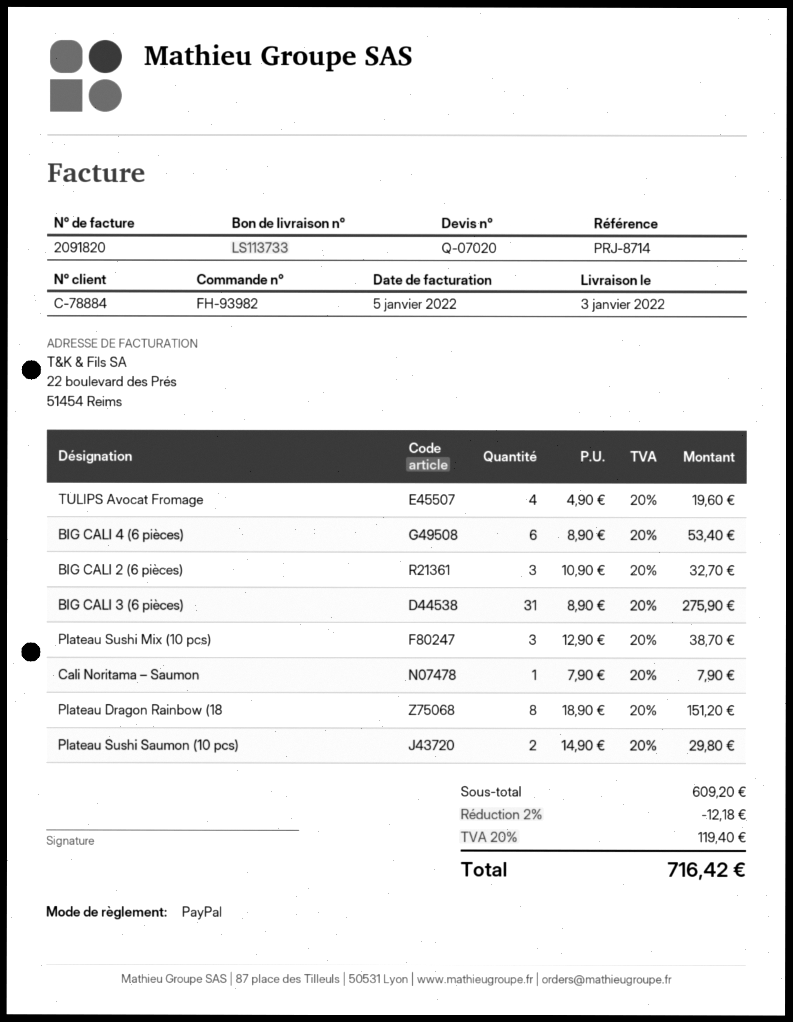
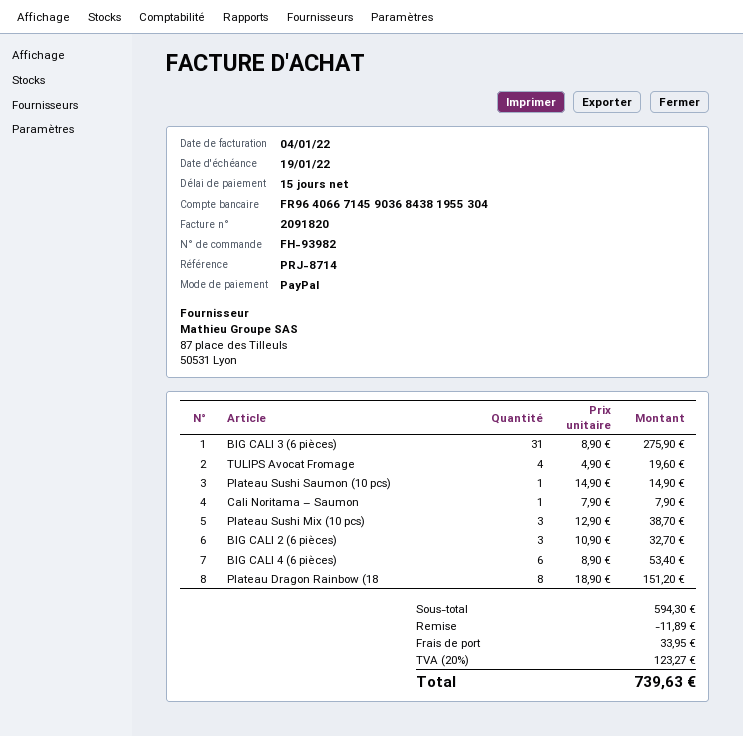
invoice date: 2022-01-05 -> 2022-01-04
Plateau Sushi Saumon (10 pcs): 2 x 14.90 = 29.80 -> 1 x 14.90 = 14.90
subtotal: 609.20 -> 594.30
discount: 12.18 -> 11.89
shipping: none -> 33.95
tax: 20% = 119.40 -> 20% = 123.27
total: 716.42 -> 739.63

